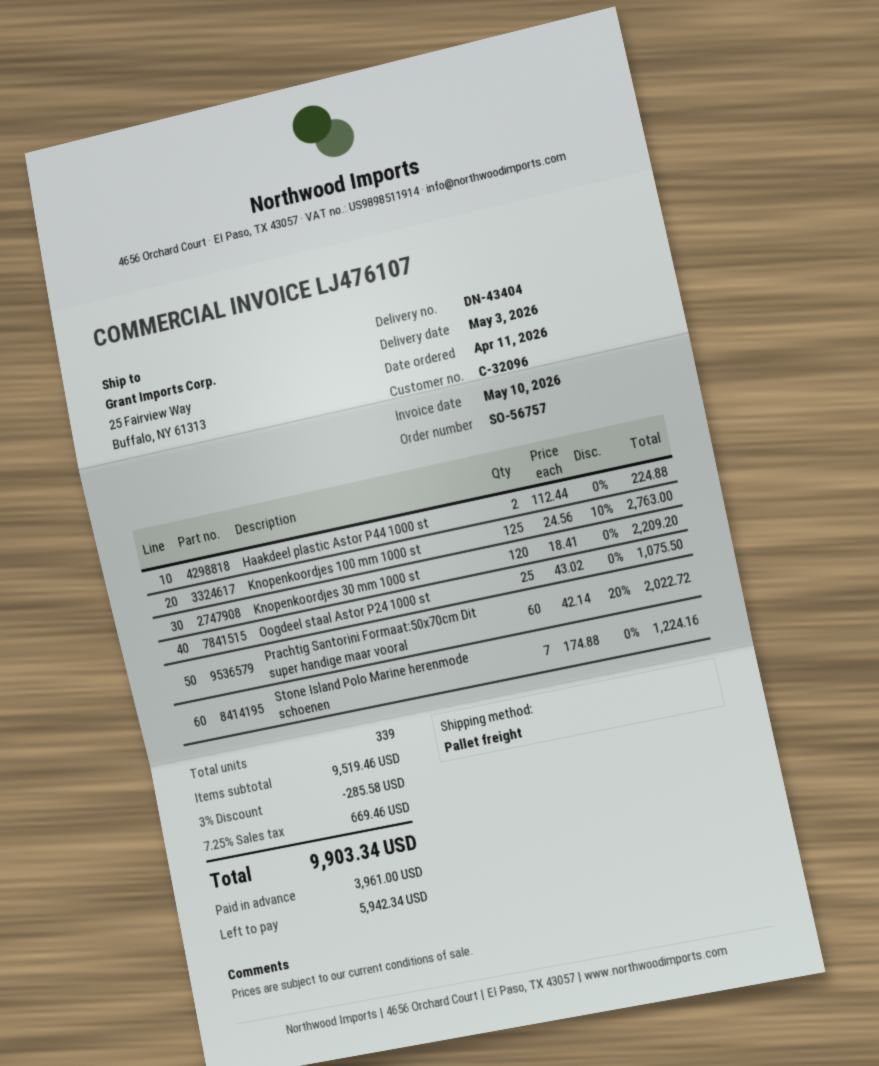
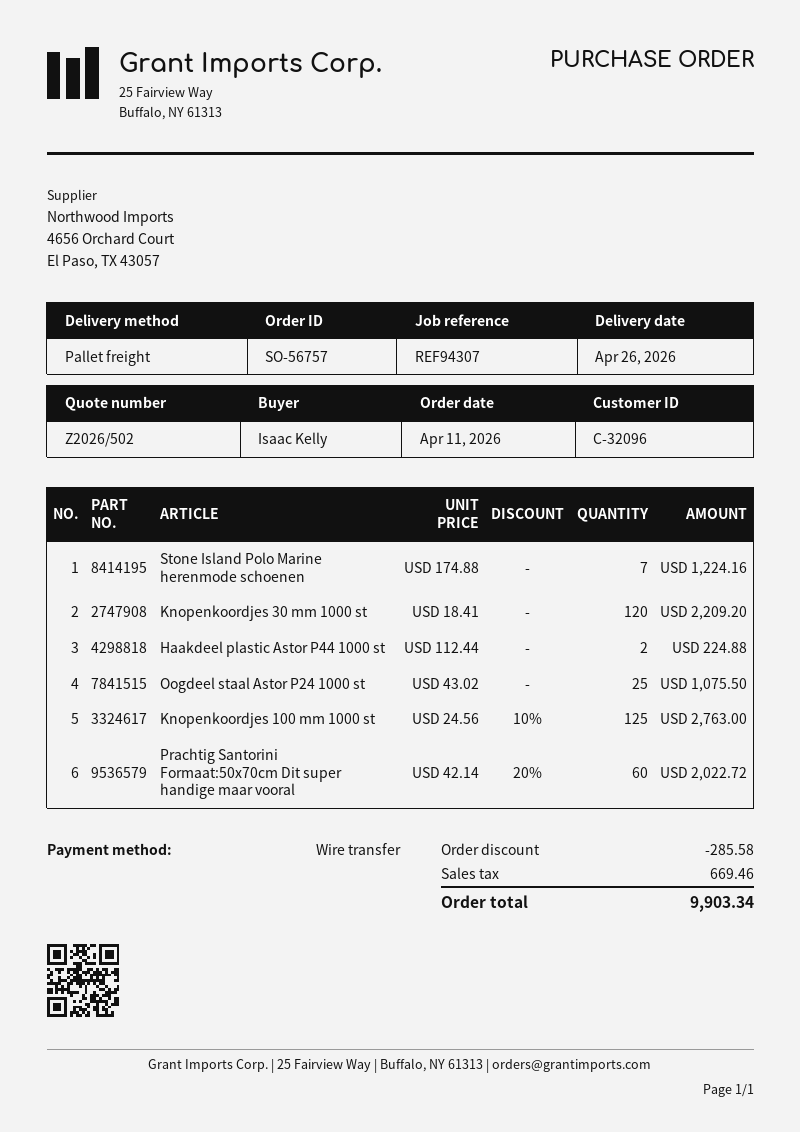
delivery date: 2026-05-03 -> 2026-04-26

